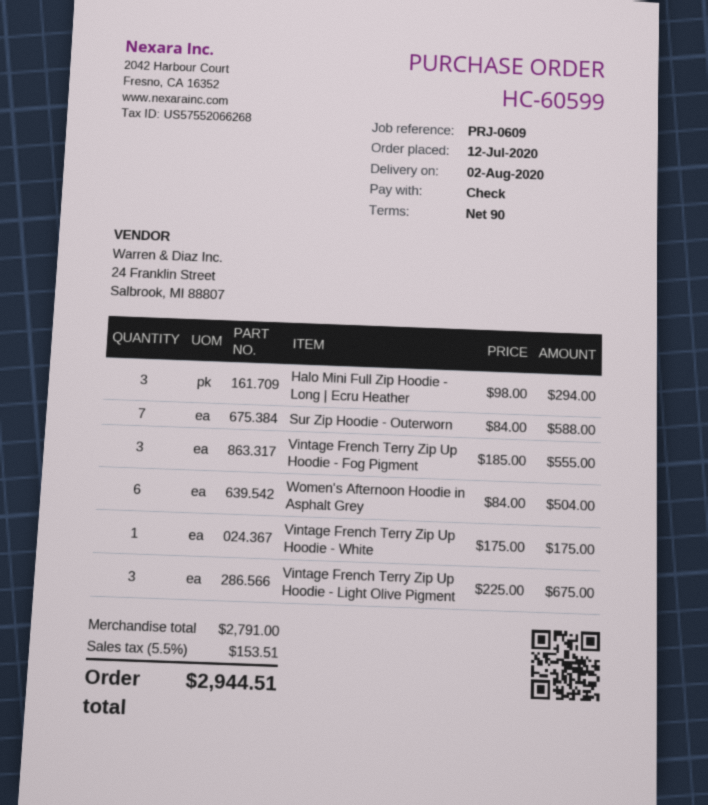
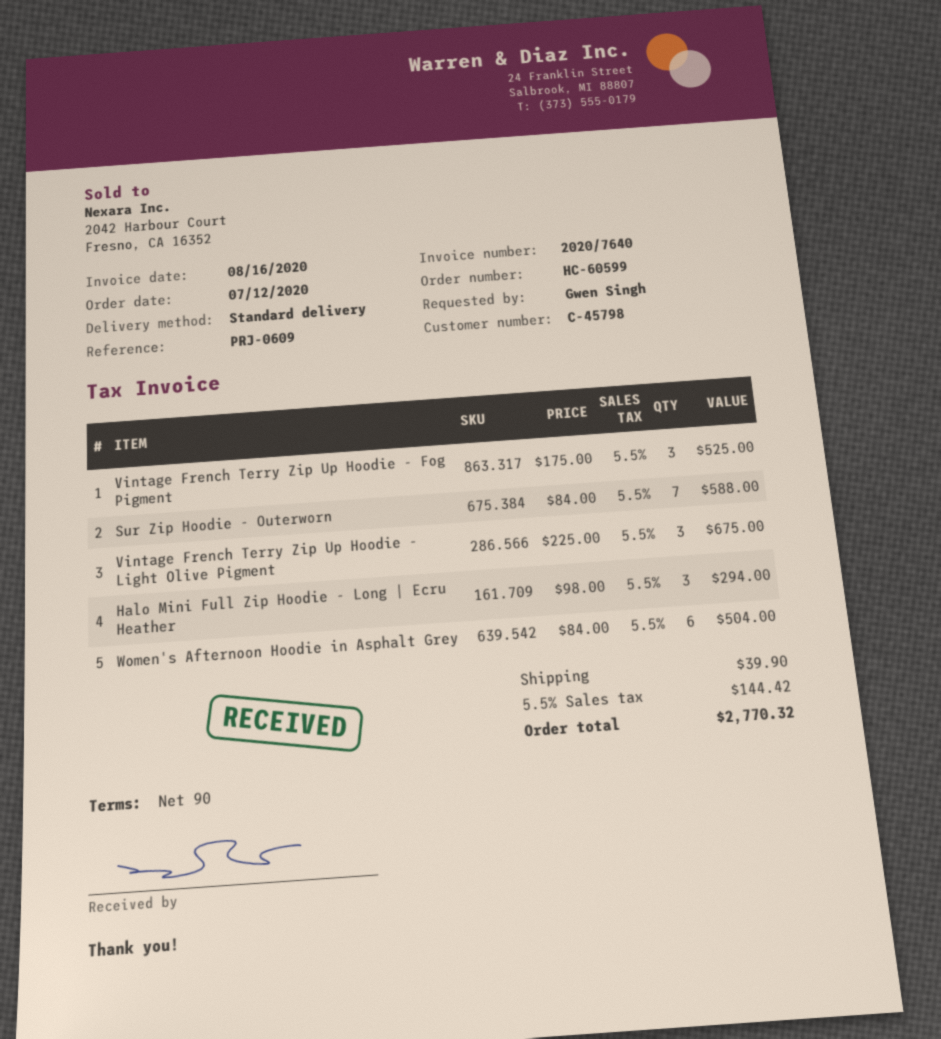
Vintage French Terry Zip Up Hoodie - Fog Pigment: 3 x 185.00 = 555.00 -> 3 x 175.00 = 525.00
Vintage French Terry Zip Up Hoodie - White: 1 x 175.00 = 175.00 -> none
shipping: none -> 39.90
tax: 5.5% = 153.51 -> 5.5% = 144.42
total: 2944.51 -> 2770.32

